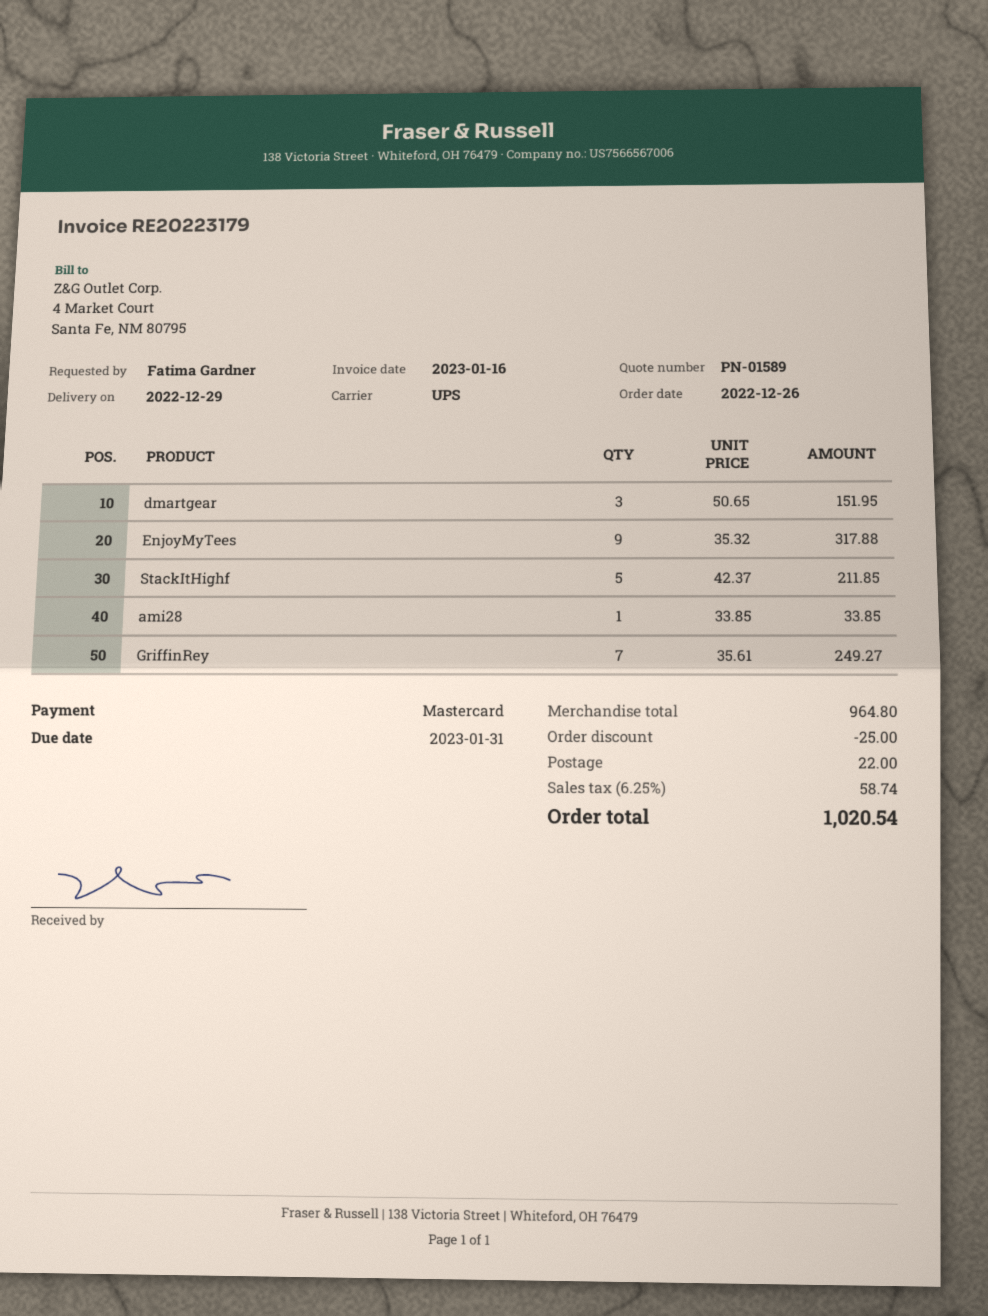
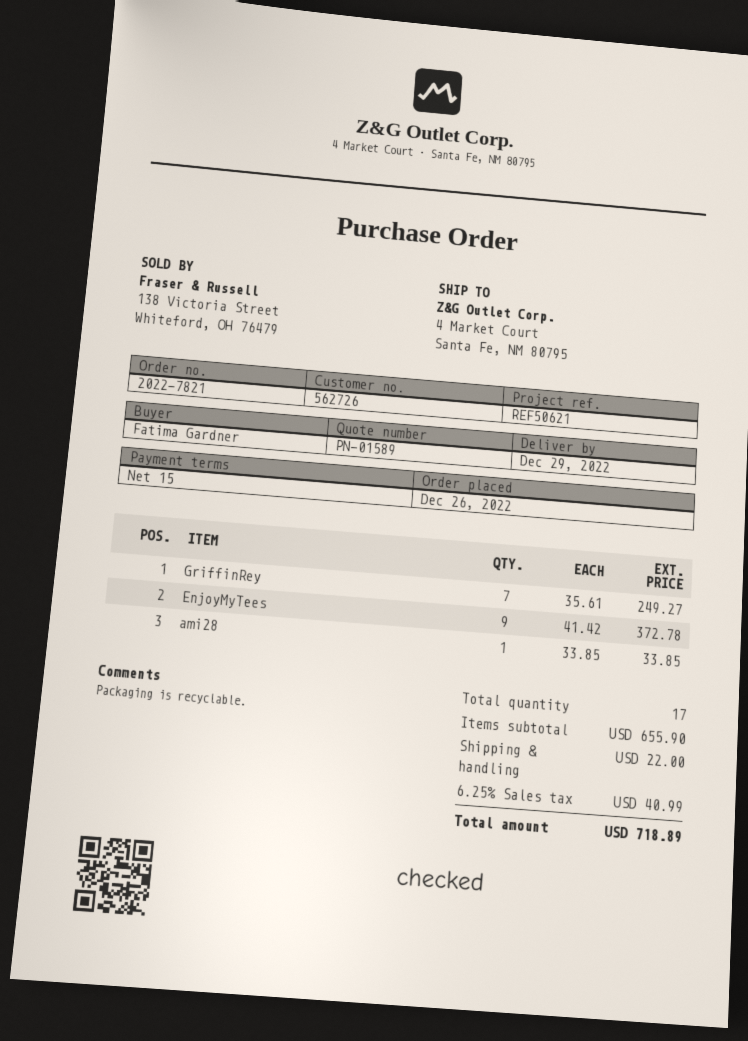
dmartgear: 3 x 50.65 = 151.95 -> none
EnjoyMyTees: 9 x 35.32 = 317.88 -> 9 x 41.42 = 372.78
StackItHighf: 5 x 42.37 = 211.85 -> none
subtotal: 964.80 -> 655.90
discount: 25.00 -> none
tax: 6.25% = 58.74 -> 6.25% = 40.99
total: 1020.54 -> 718.89

